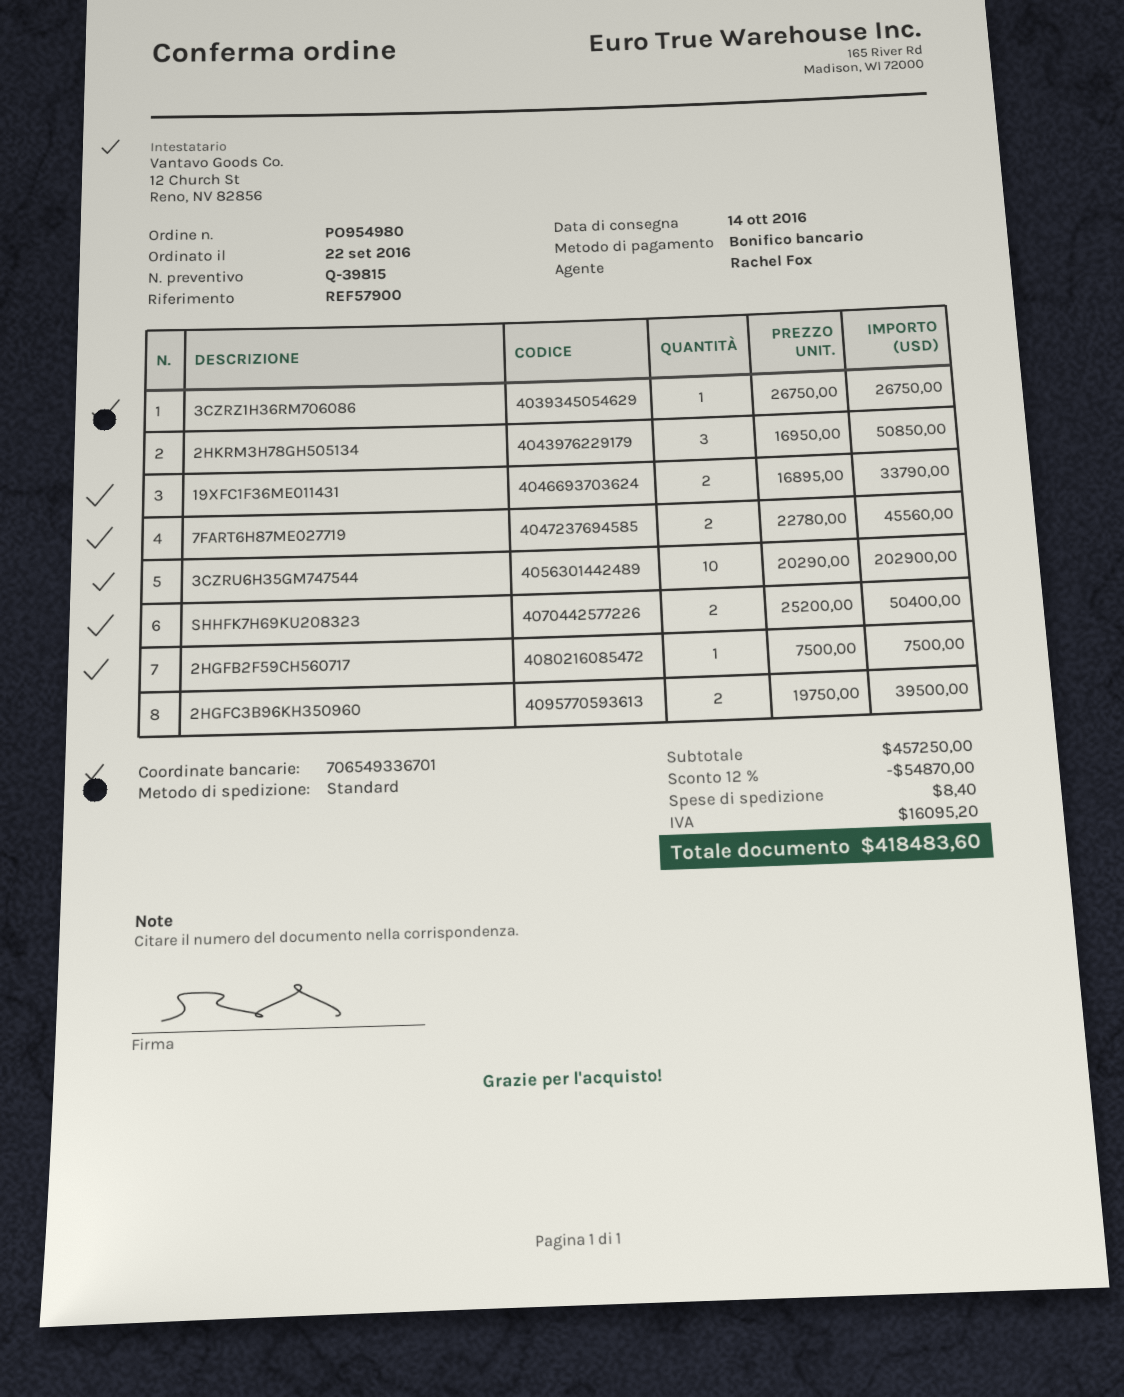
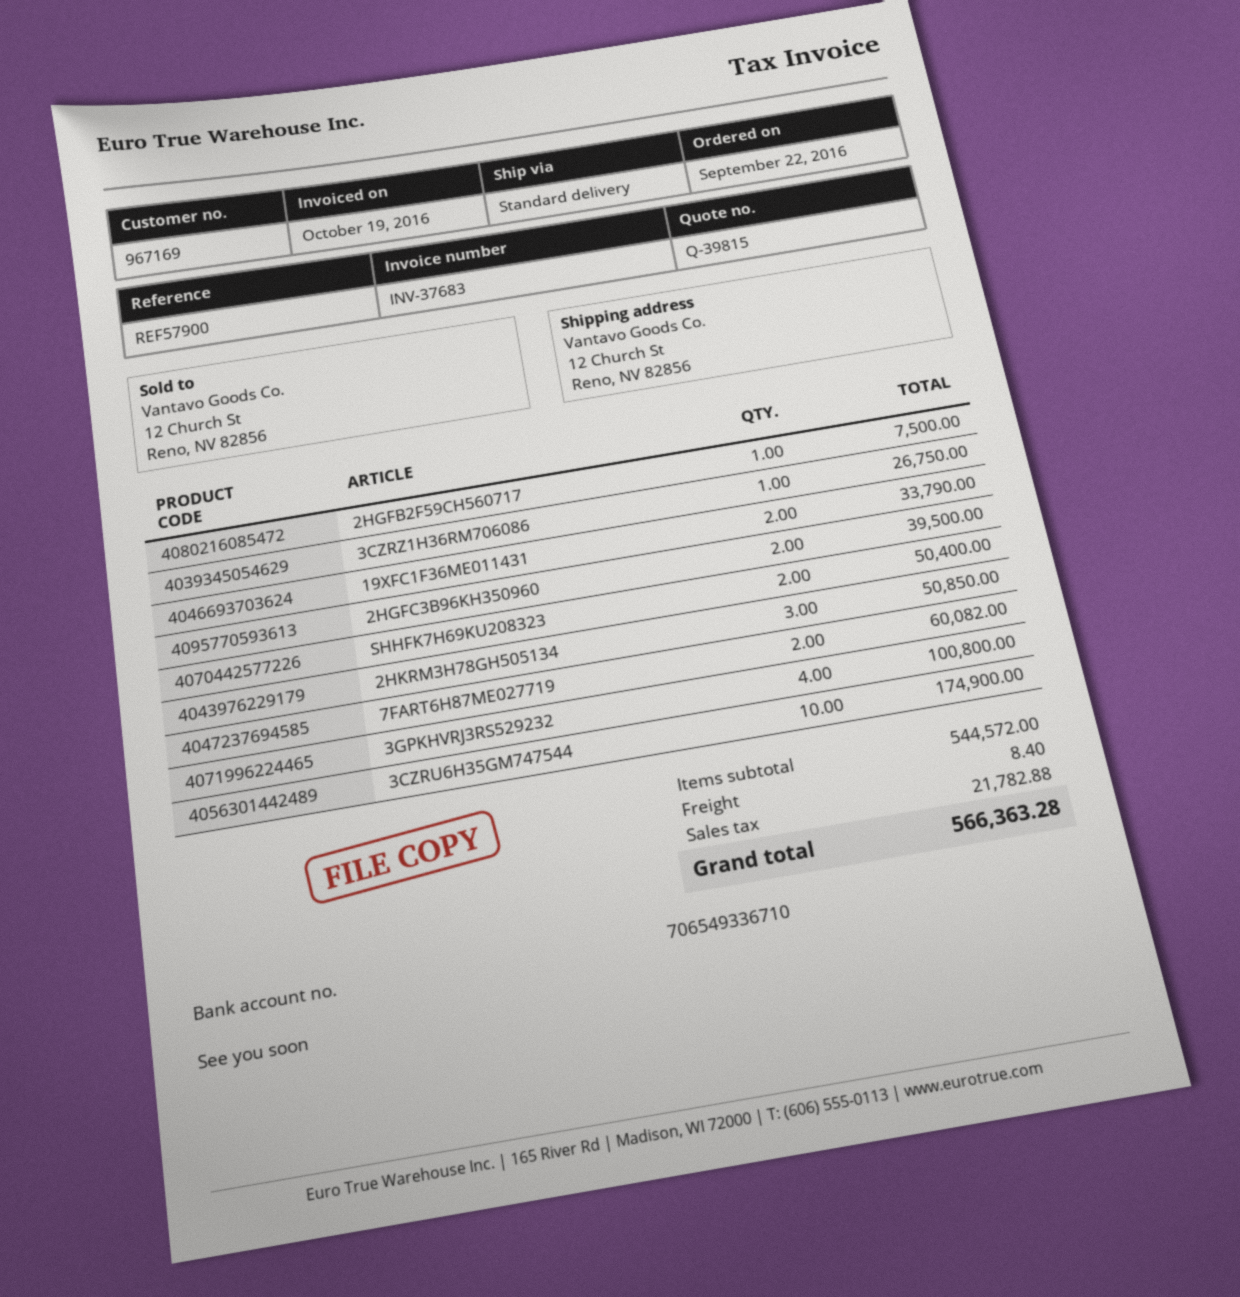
bank account: 706549336701 -> 706549336710
7FART6H87ME027719: 2 for 45560.00 -> 2 for 60082.00
3CZRU6H35GM747544: 10 for 202900.00 -> 10 for 174900.00
3GPKHVRJ3RS529232: none -> 4 for 100800.00
subtotal: 457250.00 -> 544572.00
discount: 12% = 54870.00 -> none
tax: 16095.20 -> 21782.88
total: 418483.60 -> 566363.28

